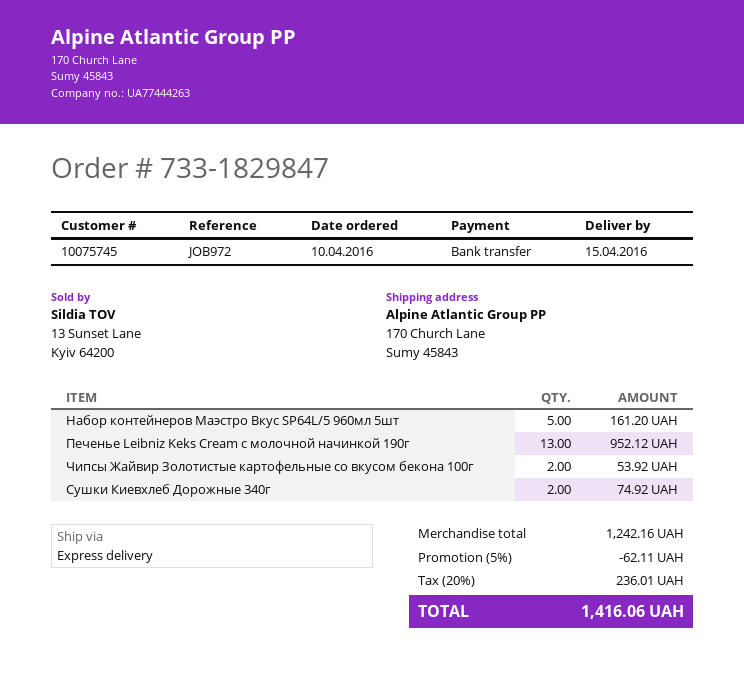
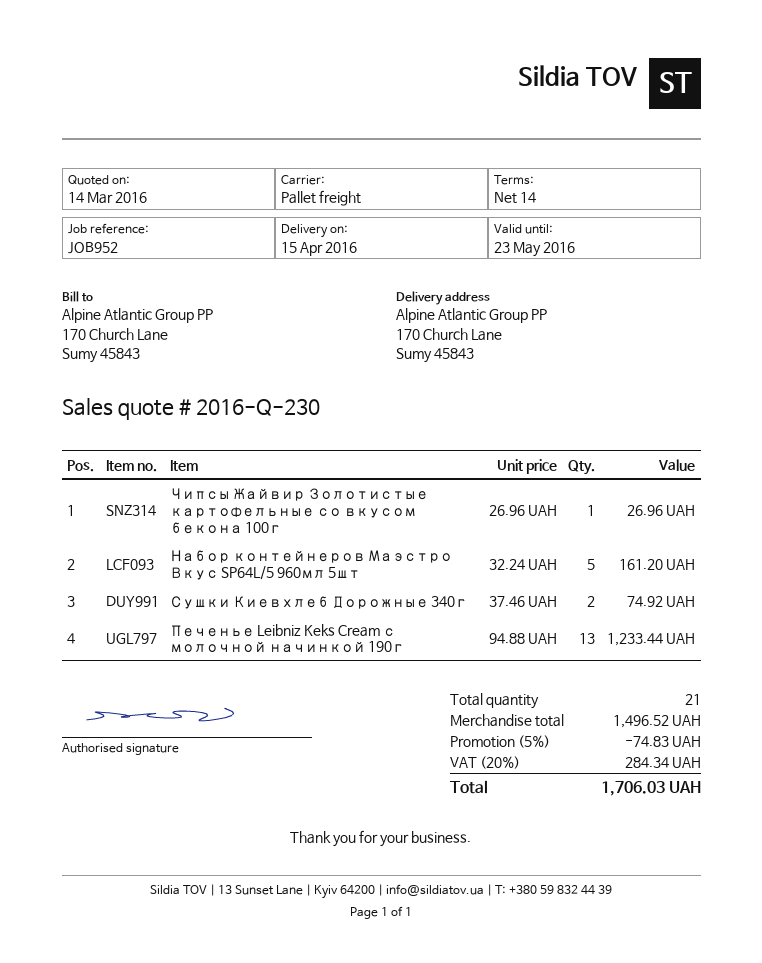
reference: JOB972 -> JOB952
shipping method: express -> pallet freight
Печенье Leibniz Keks Cream с молочной начинкой 190г: 13 for 952.12 -> 13 for 1233.44
Чипсы Жайвир Золотистые картофельные со вкусом бекона 100г: 2 for 53.92 -> 1 for 26.96
subtotal: 1242.16 -> 1496.52
discount: 5% = 62.11 -> 5% = 74.83
tax: 20% = 236.01 -> 20% = 284.34
total: 1416.06 -> 1706.03

